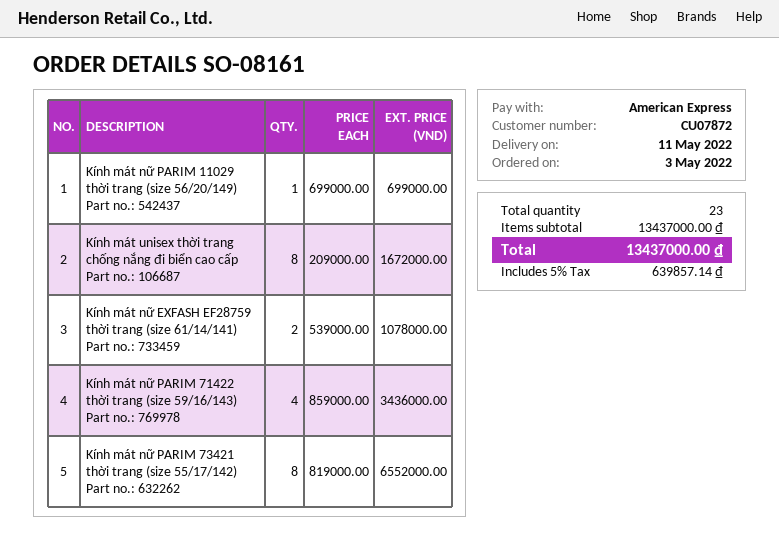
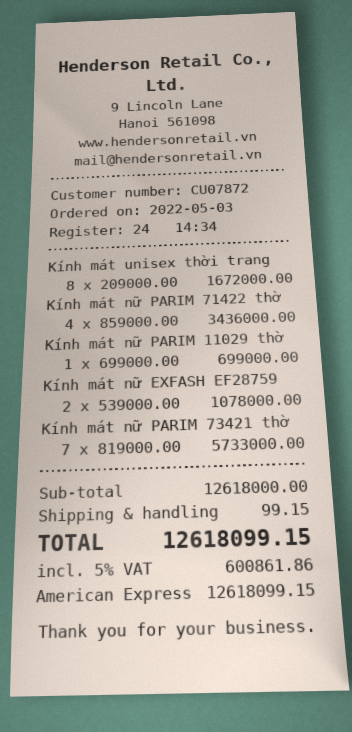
Kính mát nữ PARIM 73421 thời trang (size 55/17/142): 8 x 819000.00 = 6552000.00 -> 7 x 819000.00 = 5733000.00
subtotal: 13437000.00 -> 12618000.00
shipping: none -> 99.15
tax: 5% = 639857.14 -> 5% = 600861.86
total: 13437000.00 -> 12618099.15

